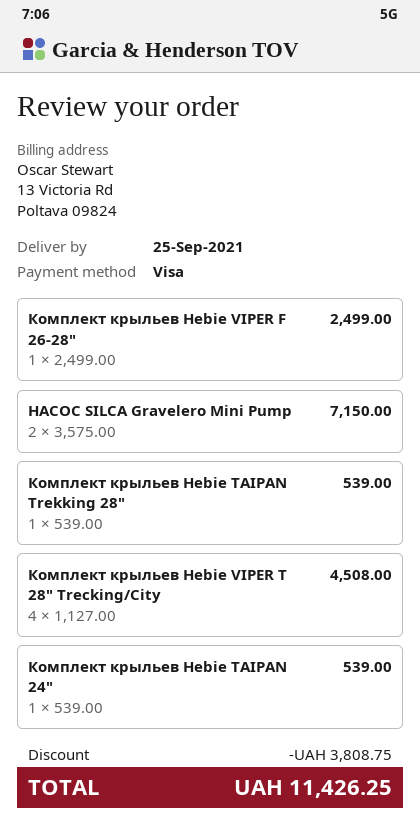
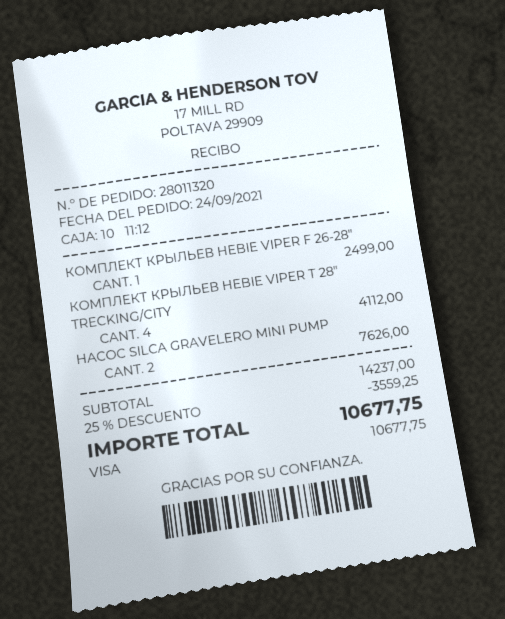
НАСОС SILCA Gravelero Mini Pump: 2 for 7150.00 -> 2 for 7626.00
Комплект крыльев Hebie TAIPAN Trekking 28": 1 for 539.00 -> none
Комплект крыльев Hebie VIPER T 28" Trecking/City: 4 for 4508.00 -> 4 for 4112.00
Комплект крыльев Hebie TAIPAN 24": 1 for 539.00 -> none
discount: 3808.75 -> 3559.25
total: 11426.25 -> 10677.75

